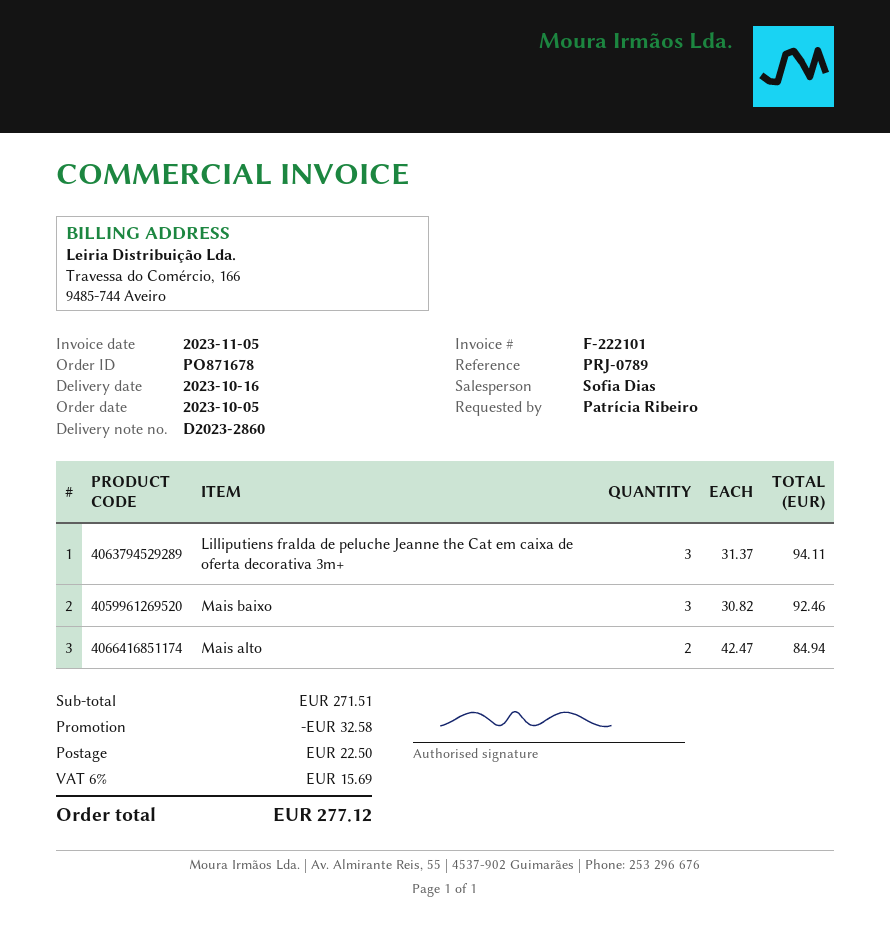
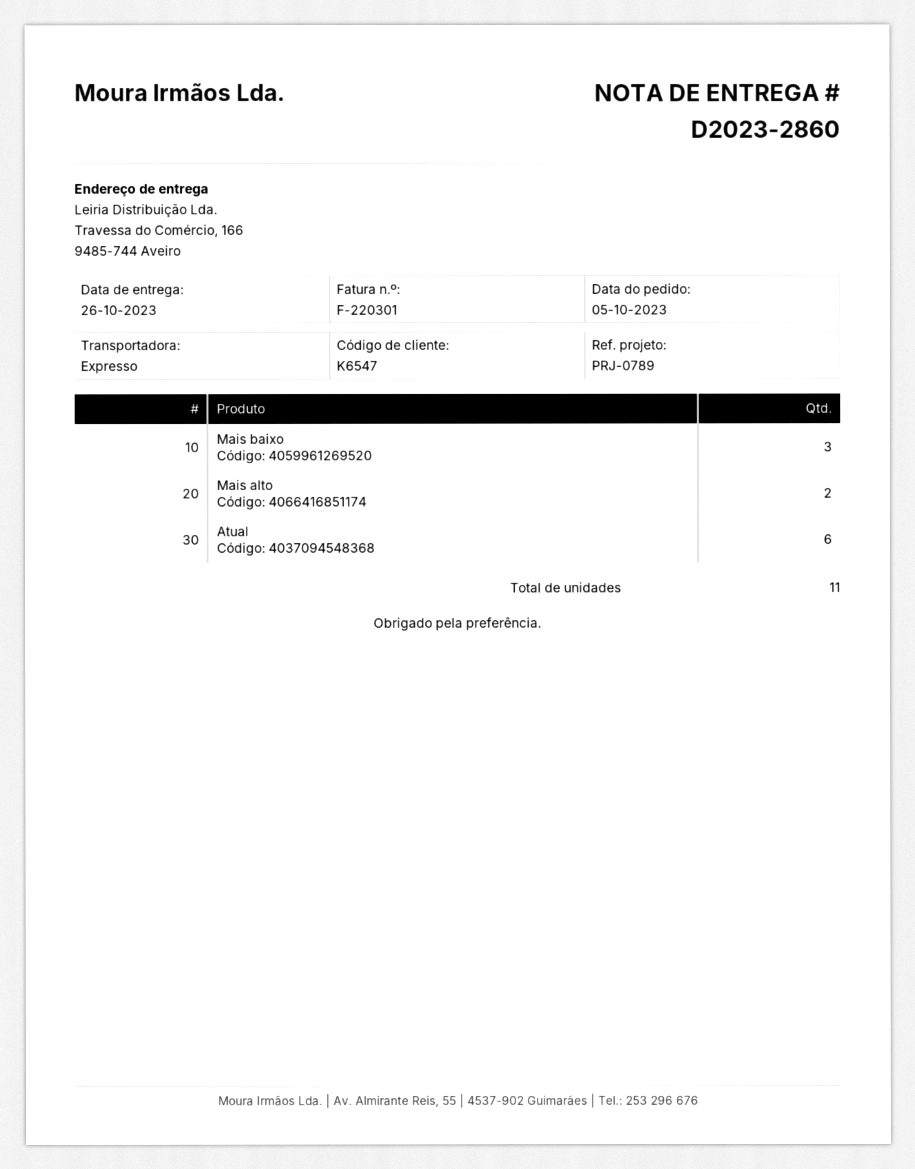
delivery date: 2023-10-16 -> 2023-10-26
invoice number: F-222101 -> F-220301
Lilliputiens fralda de peluche Jeanne the Cat em caixa de oferta decorativa 3m+: 3 -> none
Atual: none -> 6

